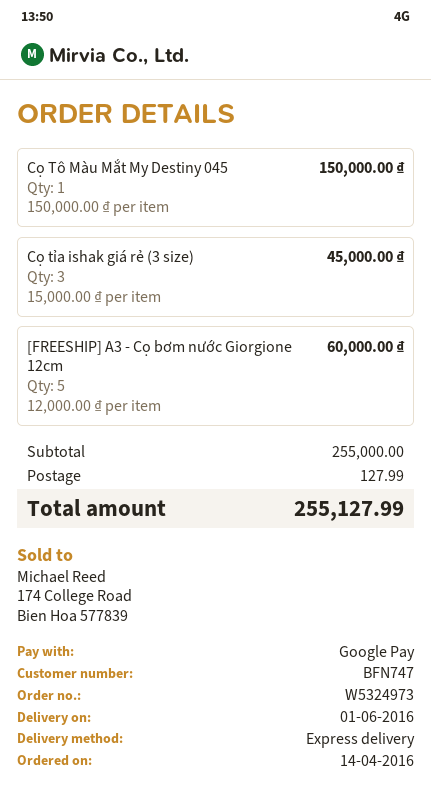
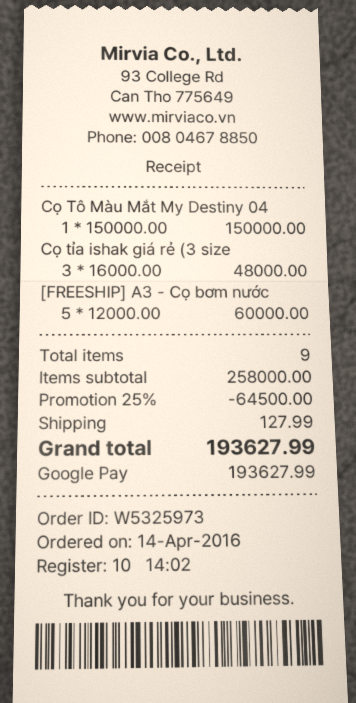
order number: W5324973 -> W5325973
Cọ tỉa ishak giá rẻ (3 size): 3 x 15000.00 = 45000.00 -> 3 x 16000.00 = 48000.00
subtotal: 255000.00 -> 258000.00
discount: none -> 25% = 64500.00
total: 255127.99 -> 193627.99

